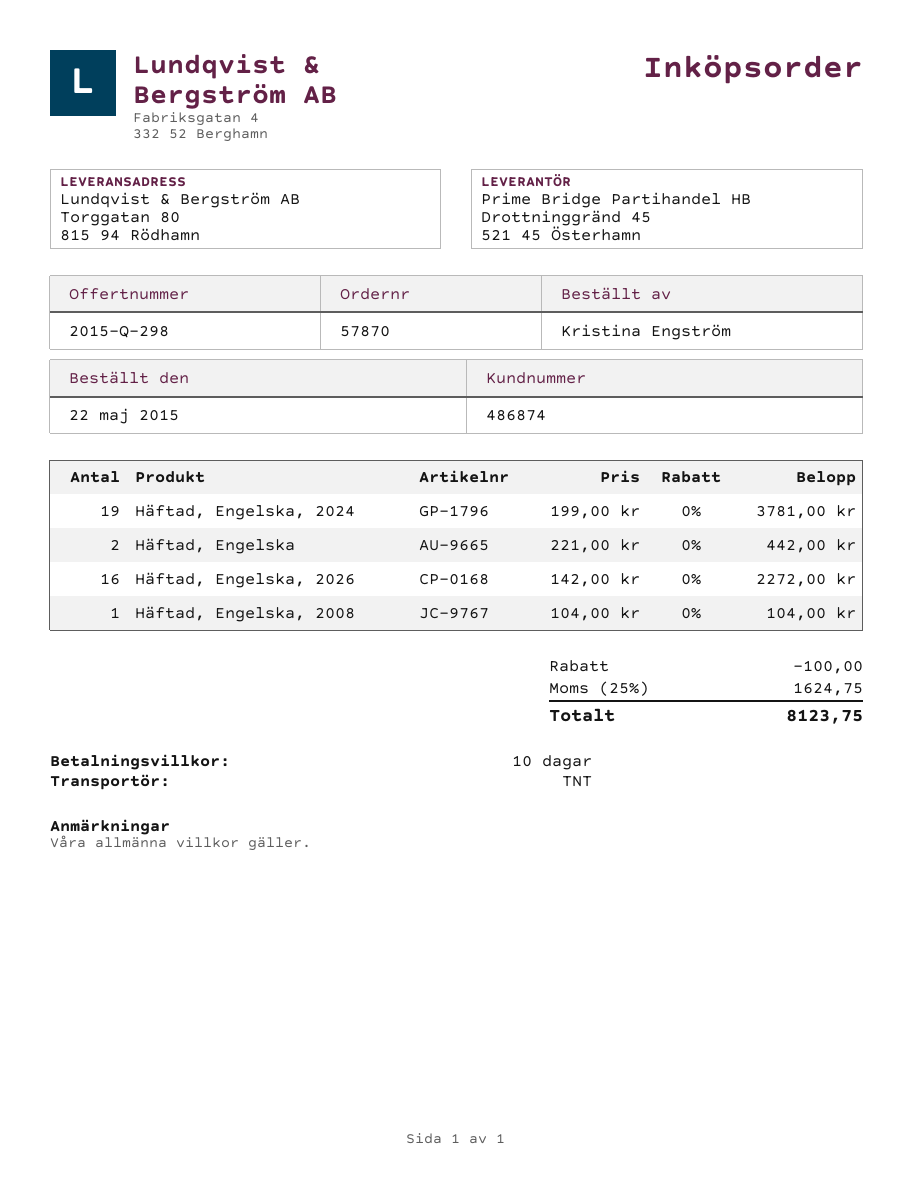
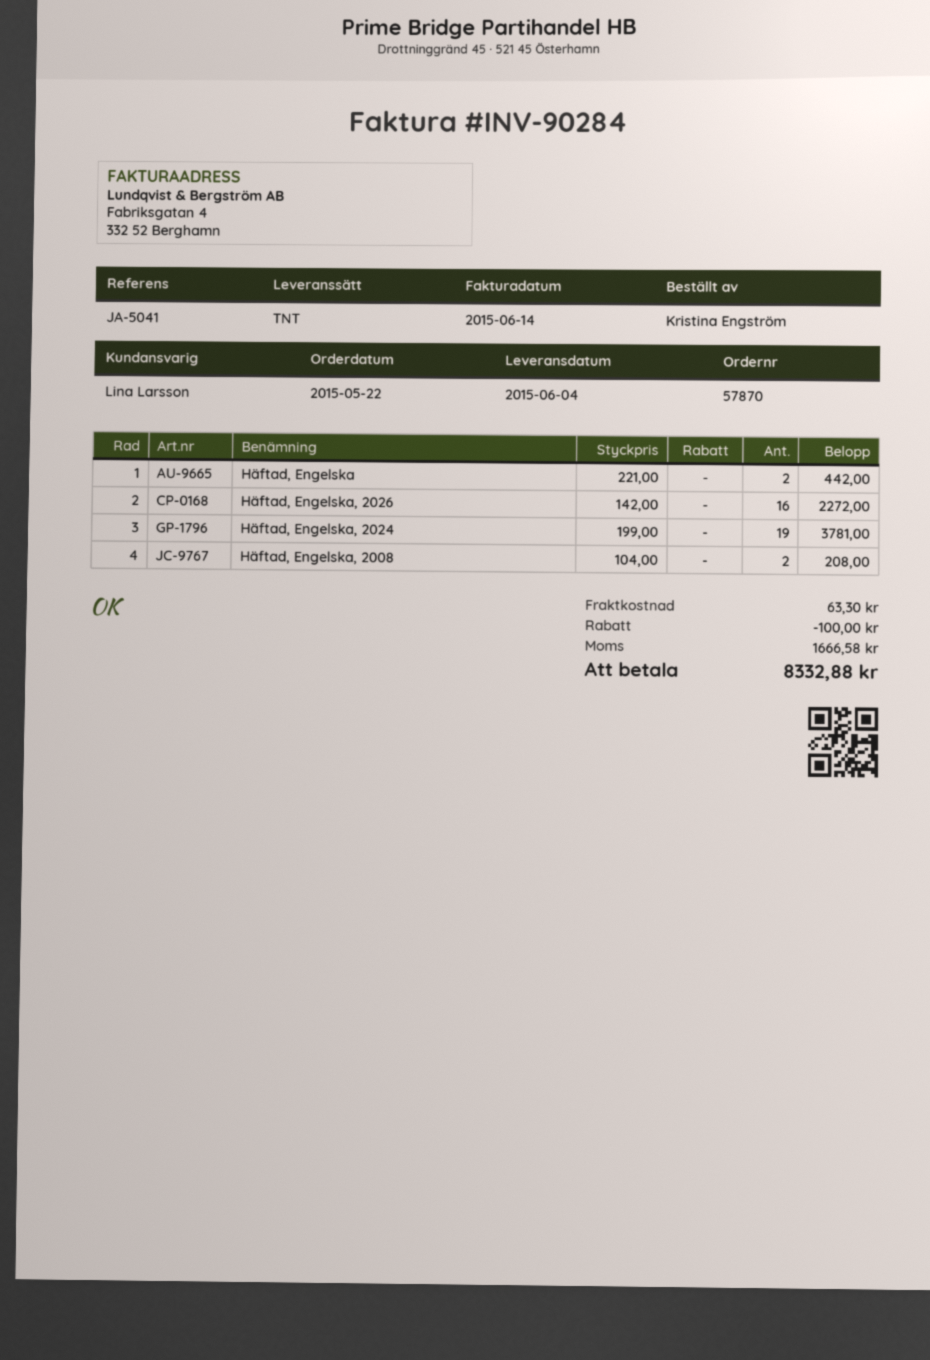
Häftad, Engelska, 2008: 1 x 104.00 = 104.00 -> 2 x 104.00 = 208.00
shipping: none -> 63.30
tax: 1624.75 -> 1666.58
total: 8123.75 -> 8332.88

